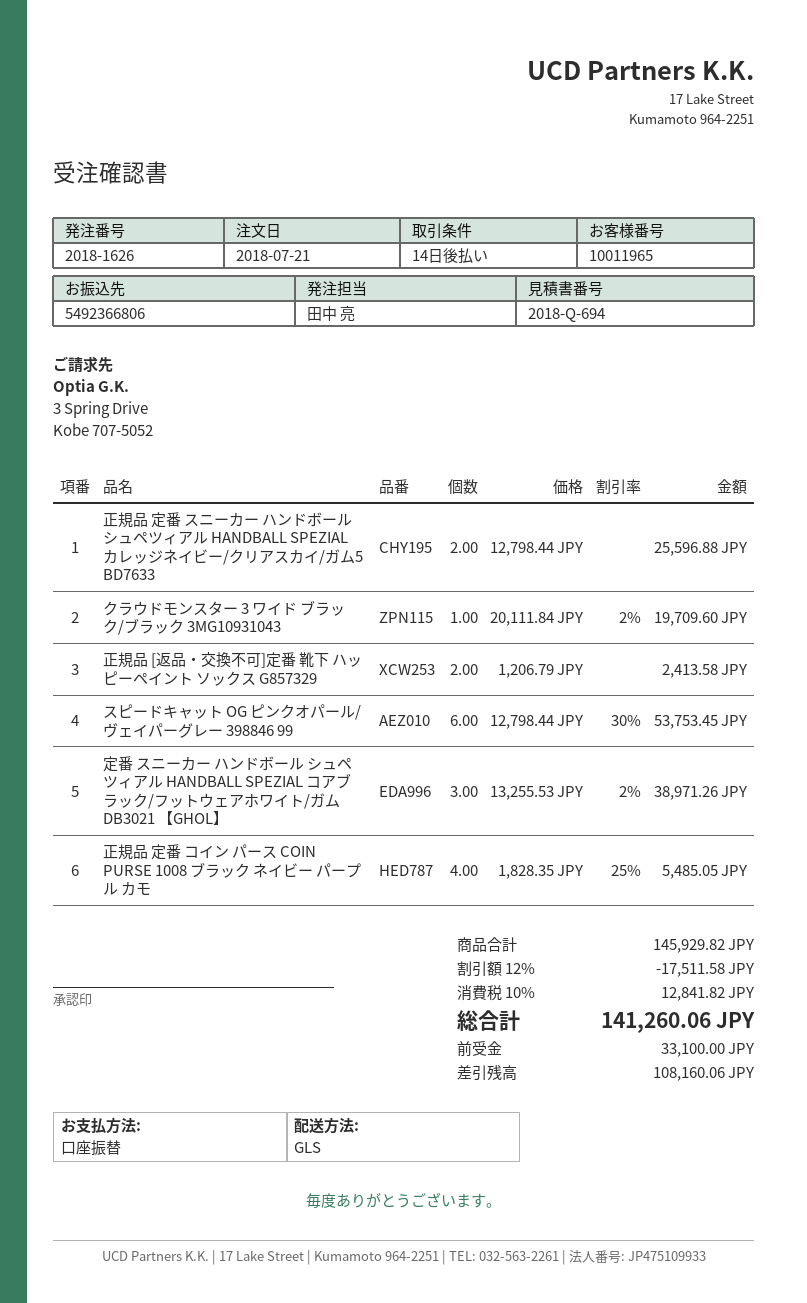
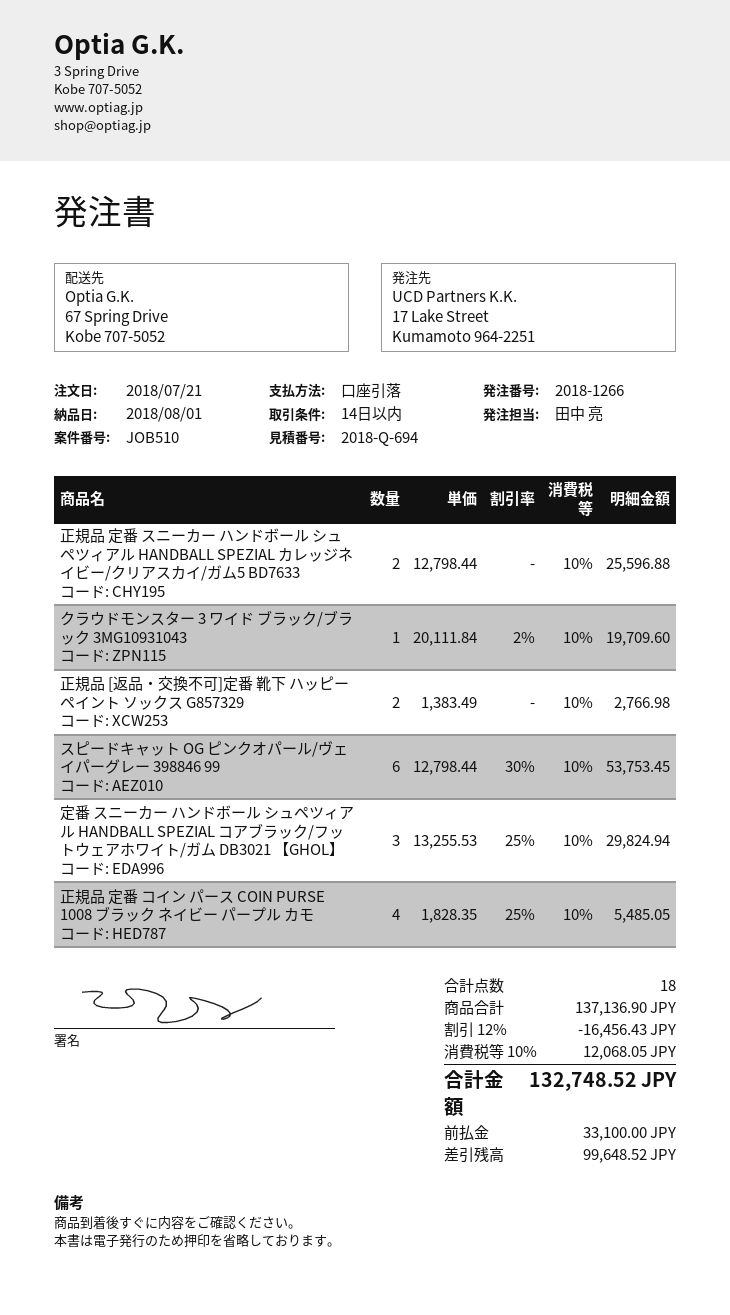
order number: 2018-1626 -> 2018-1266
正規品 [返品・交換不可]定番 靴下 ハッピーペイント ソックス G857329: 2 x 1206.79 = 2413.58 -> 2 x 1383.49 = 2766.98
定番 スニーカー ハンドボール シュペツィアル HANDBALL SPEZIAL コアブラック/フットウェアホワイト/ガム DB3021 【GHOL】: 3 x 13255.53 - 2% = 38971.26 -> 3 x 13255.53 - 25% = 29824.94
subtotal: 145929.82 -> 137136.90
discount: 12% = 17511.58 -> 12% = 16456.43
tax: 10% = 12841.82 -> 10% = 12068.05
total: 141260.06 -> 132748.52
balance: 108160.06 -> 99648.52

